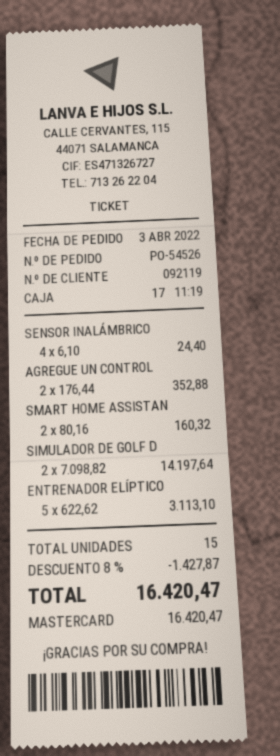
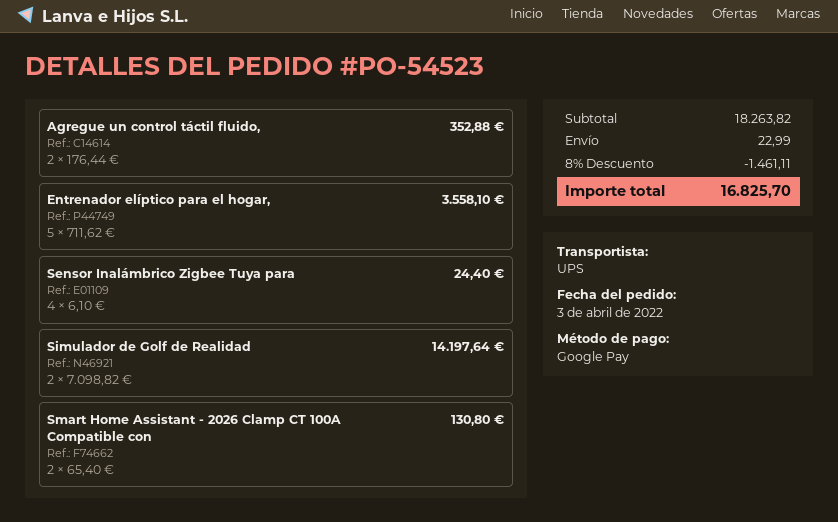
order number: PO-54526 -> PO-54523
payment method: Mastercard -> Google Pay
SMART HOME ASSISTAN: 2 x 80.16 = 160.32 -> 2 x 65.40 = 130.80
ENTRENADOR ELÍPTICO: 5 x 622.62 = 3113.10 -> 5 x 711.62 = 3558.10
discount: 8% = 1427.87 -> 8% = 1461.11
shipping: none -> 22.99
total: 16420.47 -> 16825.70

